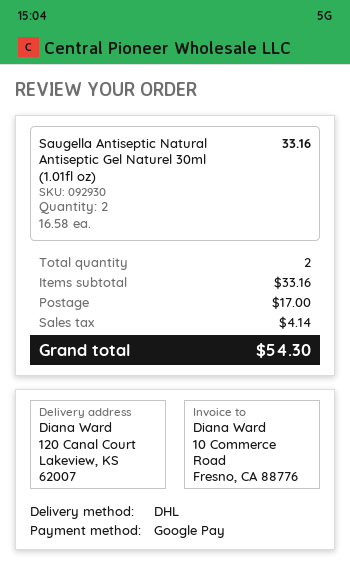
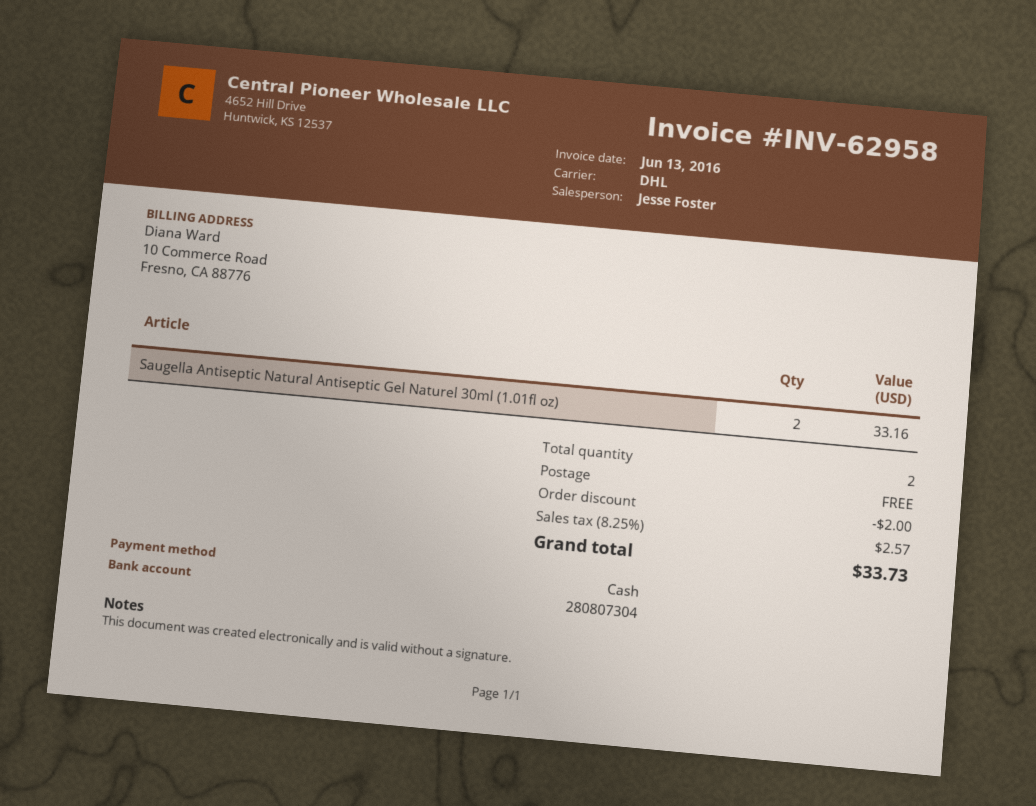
payment method: Google Pay -> cash
discount: none -> 2.00
shipping: 17.00 -> 0.00
tax: 4.14 -> 2.57
total: 54.30 -> 33.73

